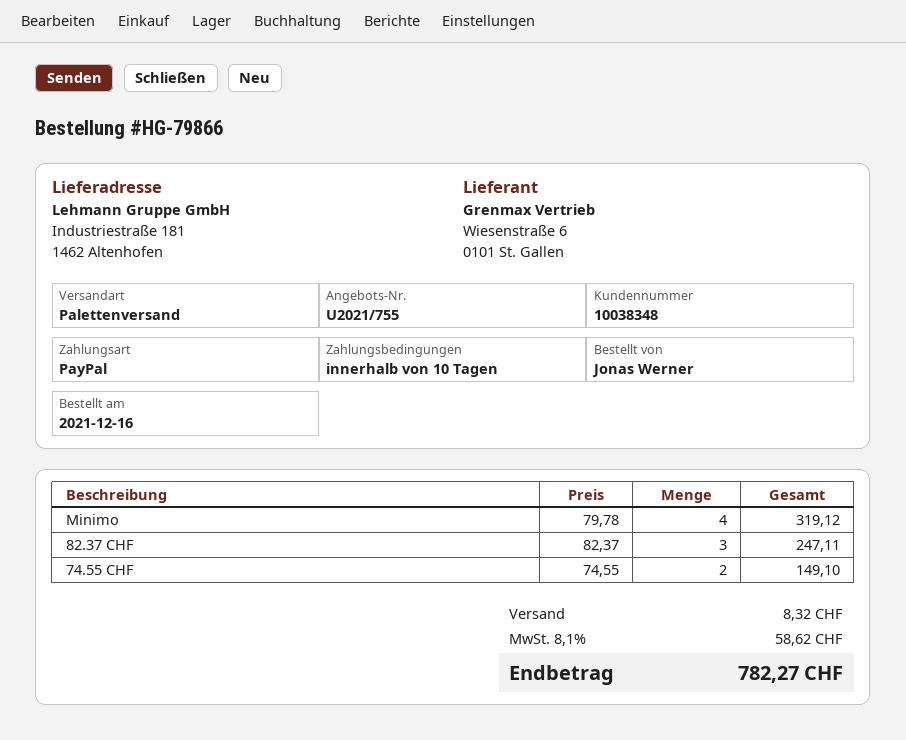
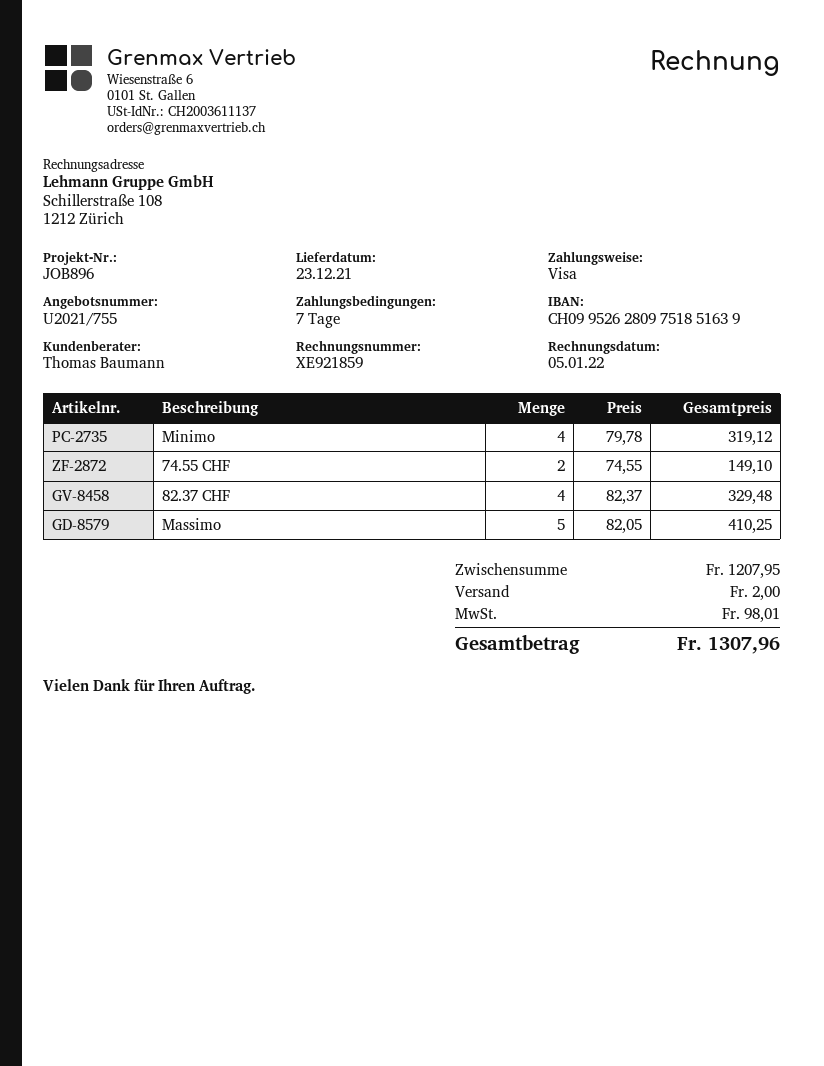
payment terms: 10 days -> 7 days
payment method: PayPal -> Visa
82.37 CHF: 3 x 82.37 = 247.11 -> 4 x 82.37 = 329.48
Massimo: none -> 5 x 82.05 = 410.25
shipping: 8.32 -> 2.00
tax: 58.62 -> 98.01
total: 782.27 -> 1307.96

